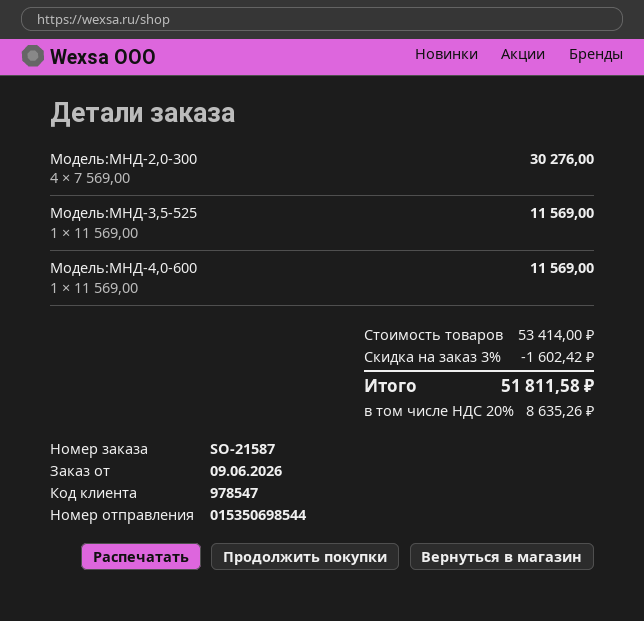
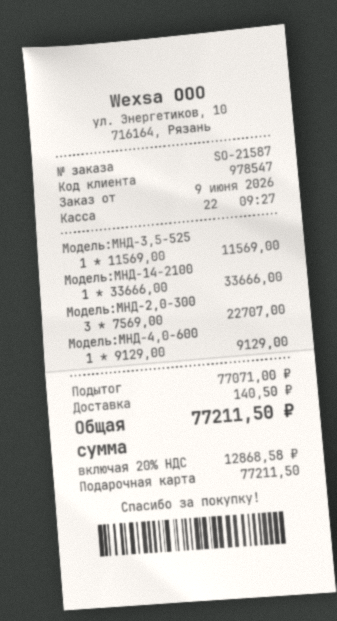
Модель:МНД-2,0-300: 4 x 7569.00 = 30276.00 -> 3 x 7569.00 = 22707.00
Модель:МНД-4,0-600: 1 x 11569.00 = 11569.00 -> 1 x 9129.00 = 9129.00
Модель:МНД-14-2100: none -> 1 x 33666.00 = 33666.00
subtotal: 53414.00 -> 77071.00
discount: 3% = 1602.42 -> none
shipping: none -> 140.50
tax: 20% = 8635.26 -> 20% = 12868.58
total: 51811.58 -> 77211.50

